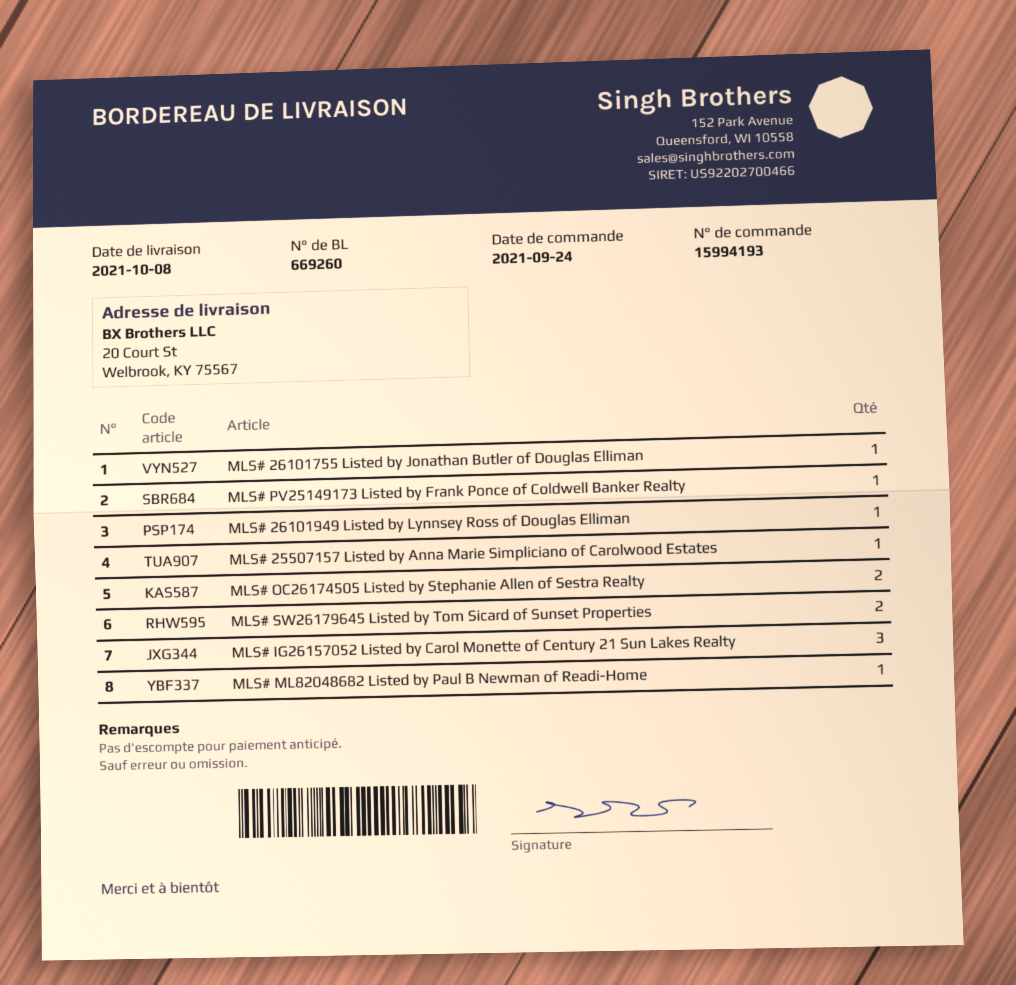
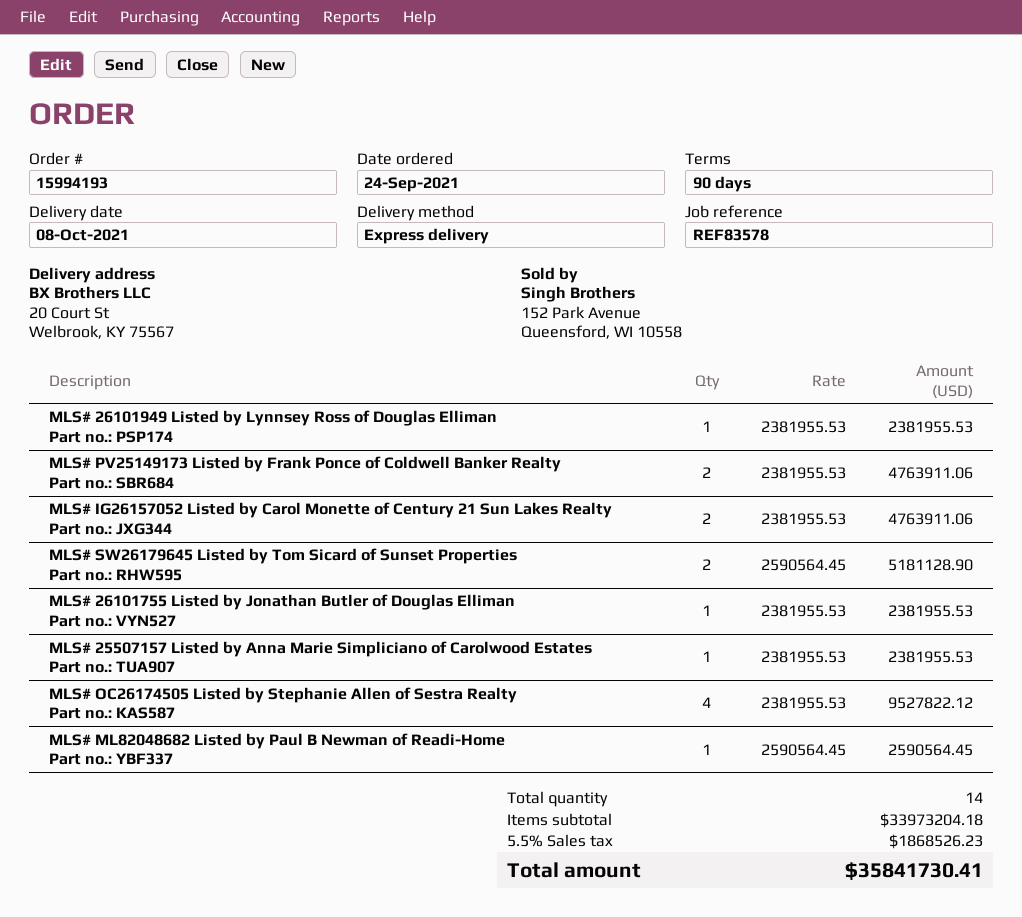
MLS# PV25149173 Listed by Frank Ponce of Coldwell Banker Realty: 1 -> 2
MLS# OC26174505 Listed by Stephanie Allen of Sestra Realty: 2 -> 4
MLS# IG26157052 Listed by Carol Monette of Century 21 Sun Lakes Realty: 3 -> 2

